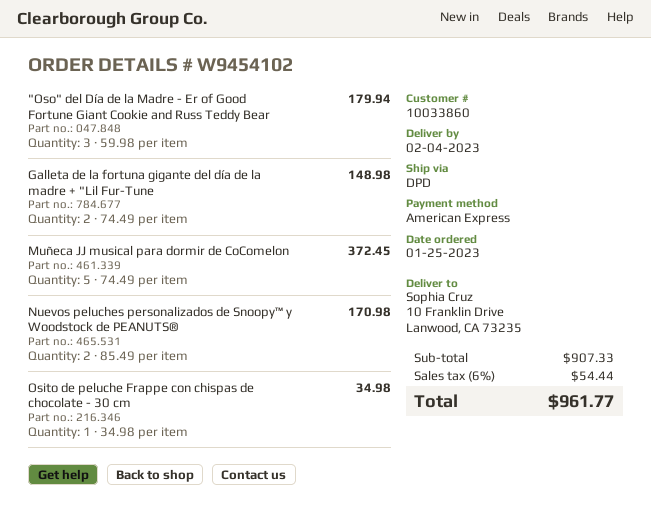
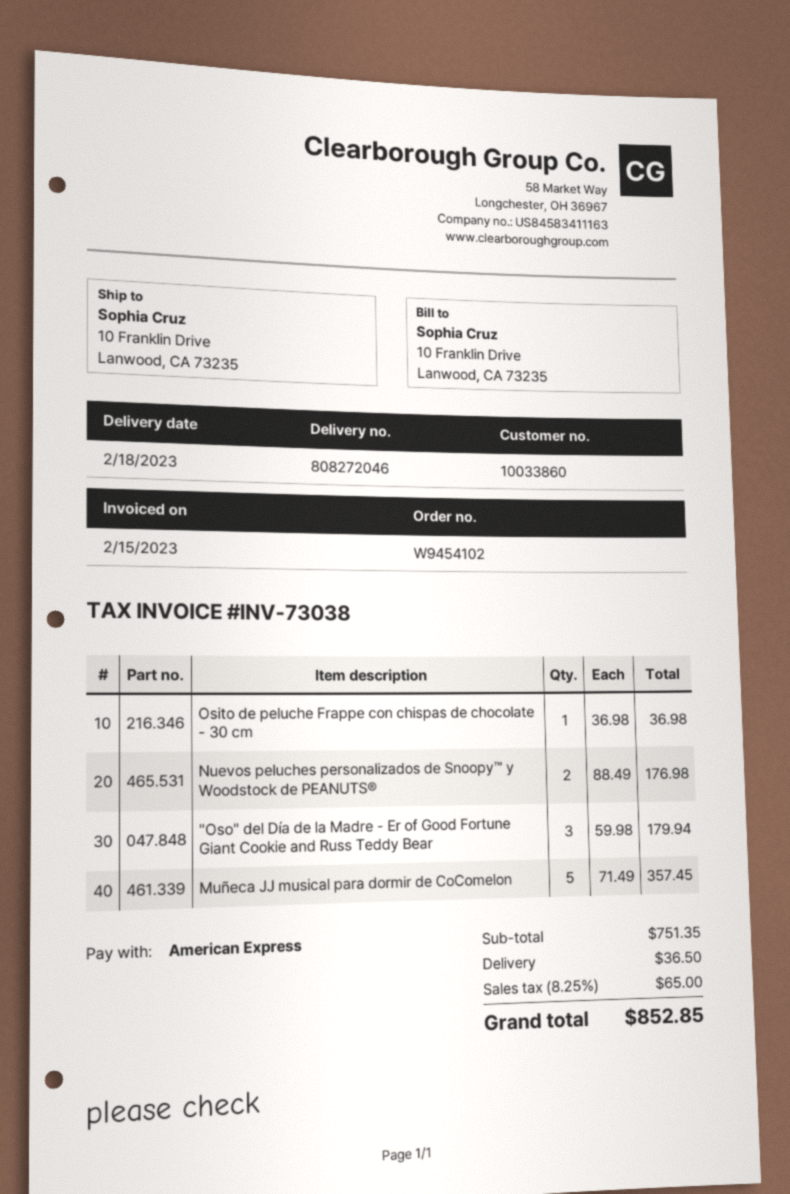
delivery date: 2023-02-04 -> 2023-02-18
Galleta de la fortuna gigante del día de la madre + "Lil Fur-Tune: 2 x 74.49 = 148.98 -> none
Muñeca JJ musical para dormir de CoComelon: 5 x 74.49 = 372.45 -> 5 x 71.49 = 357.45
Nuevos peluches personalizados de Snoopy™ y Woodstock de PEANUTS®: 2 x 85.49 = 170.98 -> 2 x 88.49 = 176.98
Osito de peluche Frappe con chispas de chocolate - 30 cm: 1 x 34.98 = 34.98 -> 1 x 36.98 = 36.98
subtotal: 907.33 -> 751.35
shipping: none -> 36.50
tax: 6% = 54.44 -> 8.25% = 65.00
total: 961.77 -> 852.85

